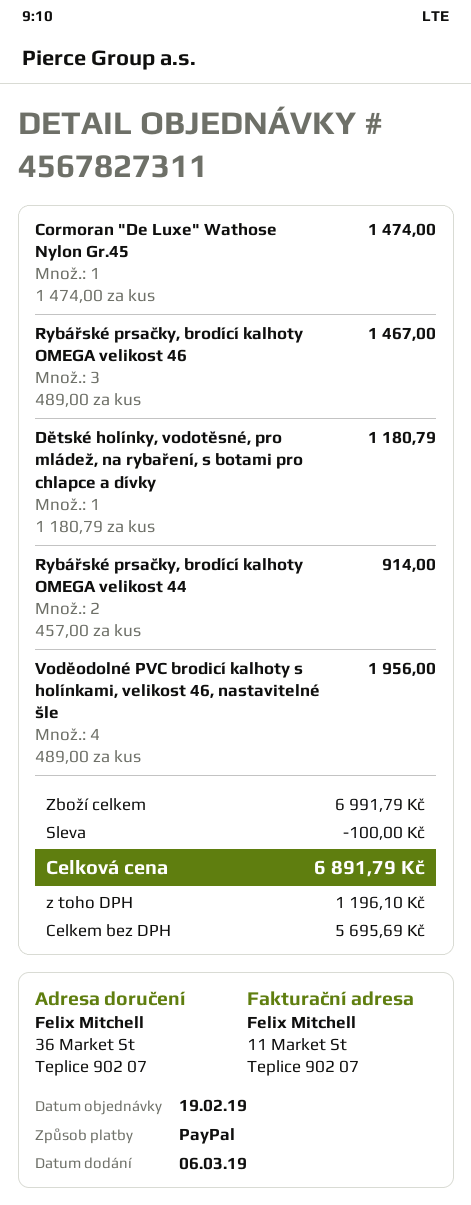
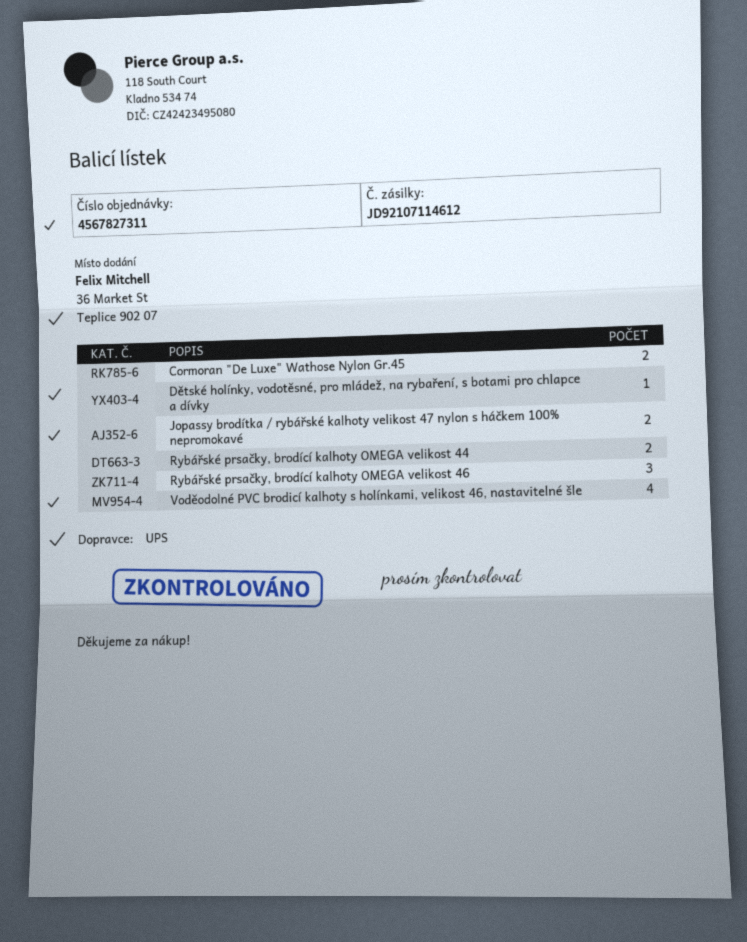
Cormoran "De Luxe" Wathose Nylon Gr.45: 1 -> 2
Jopassy brodítka / rybářské kalhoty velikost 47 nylon s háčkem 100% nepromokavé: none -> 2

